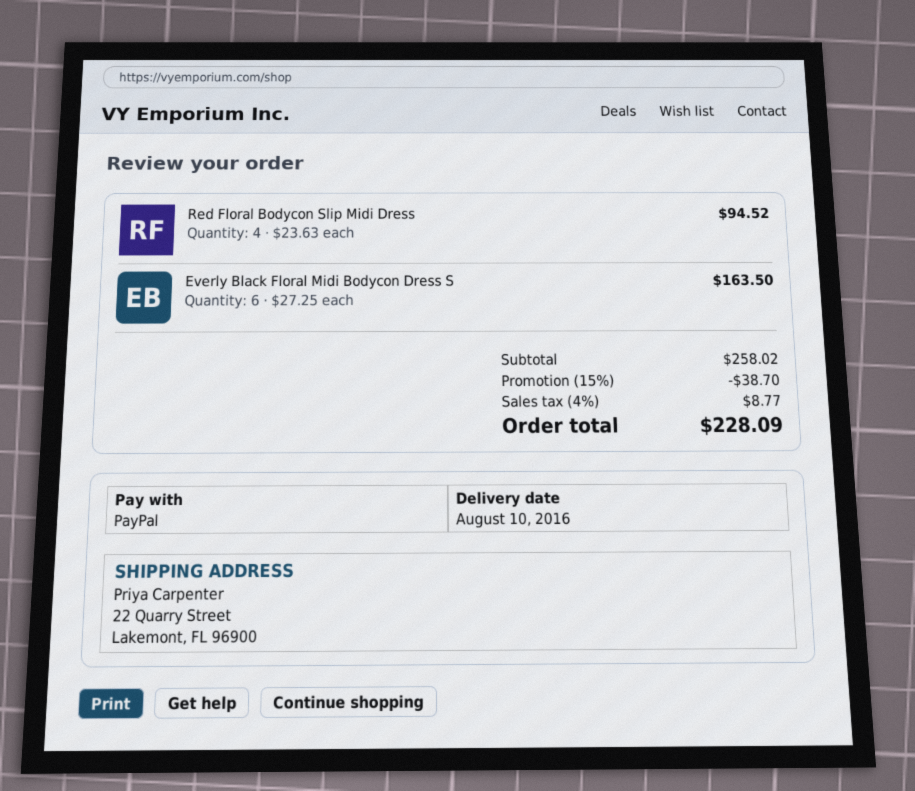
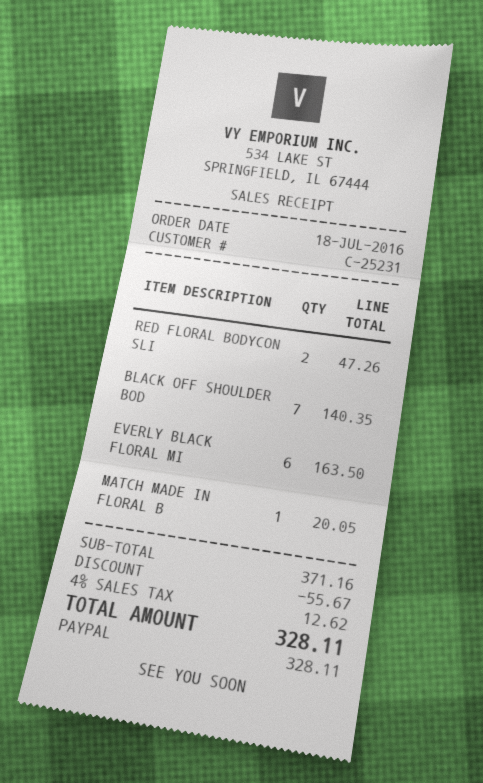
Red Floral Bodycon Slip Midi Dress: 4 for 94.52 -> 2 for 47.26
BLACK OFF SHOULDER BOD: none -> 7 for 140.35
MATCH MADE IN FLORAL B: none -> 1 for 20.05
subtotal: 258.02 -> 371.16
discount: 38.70 -> 55.67
tax: 4% = 8.77 -> 4% = 12.62
total: 228.09 -> 328.11

